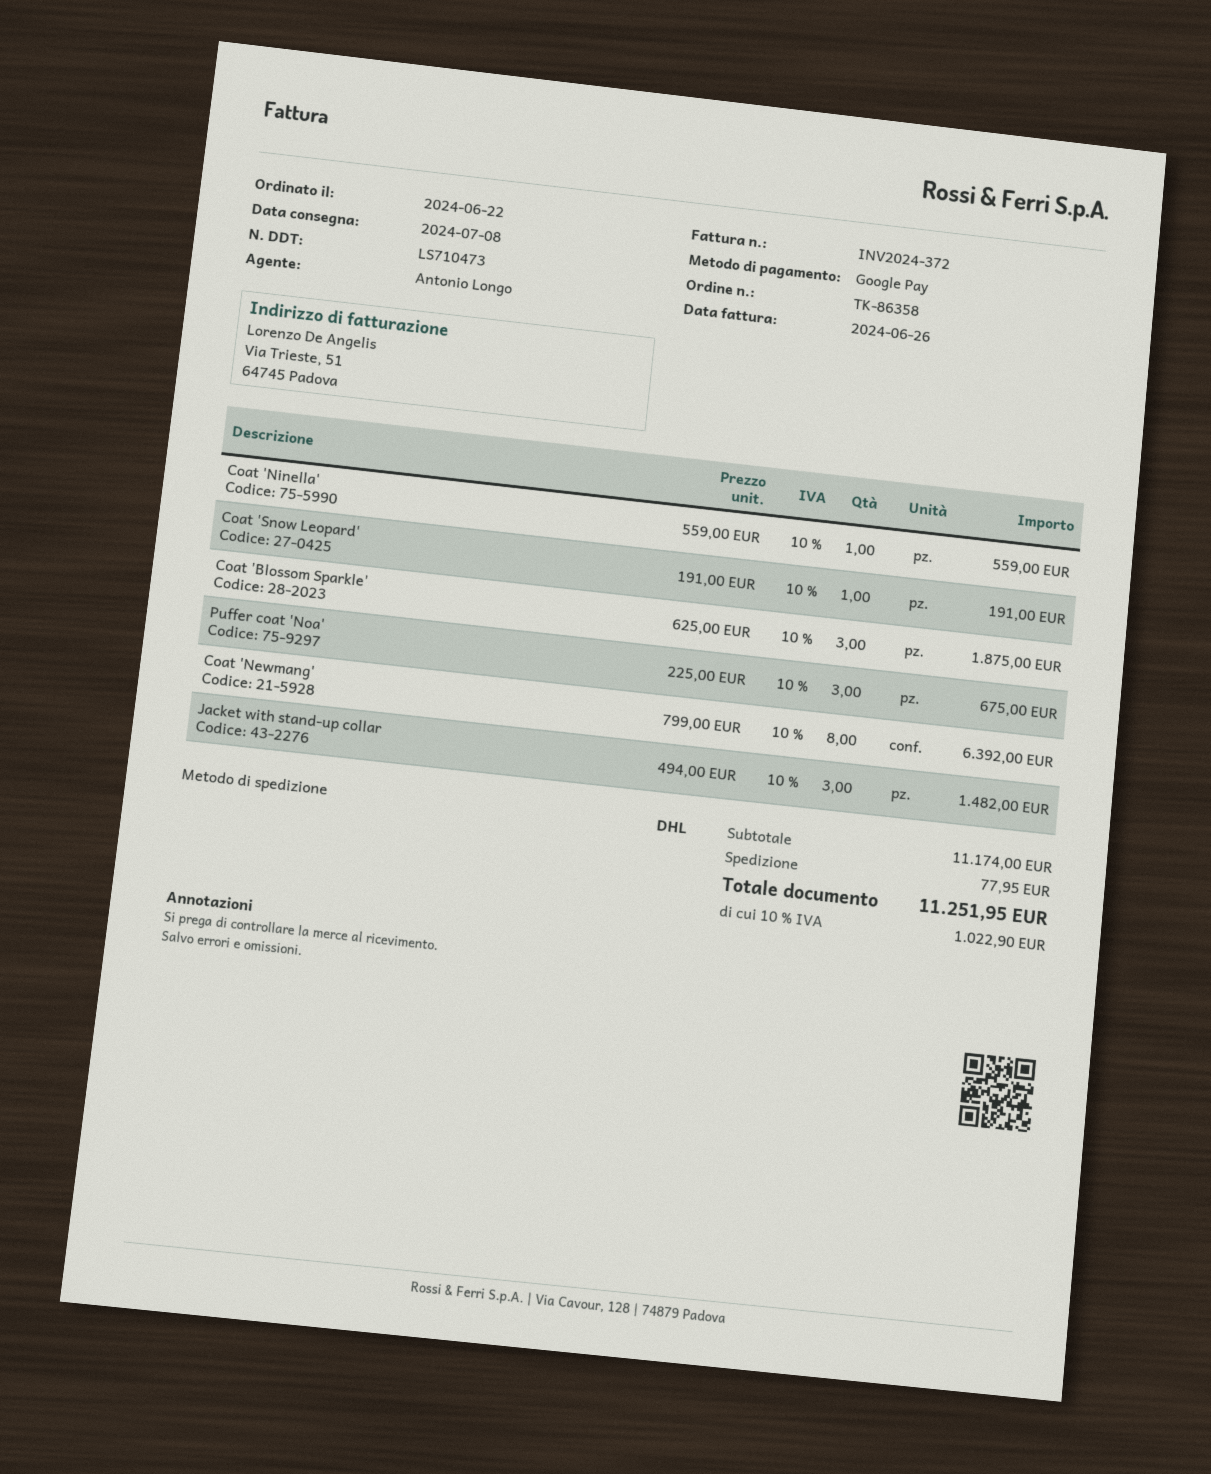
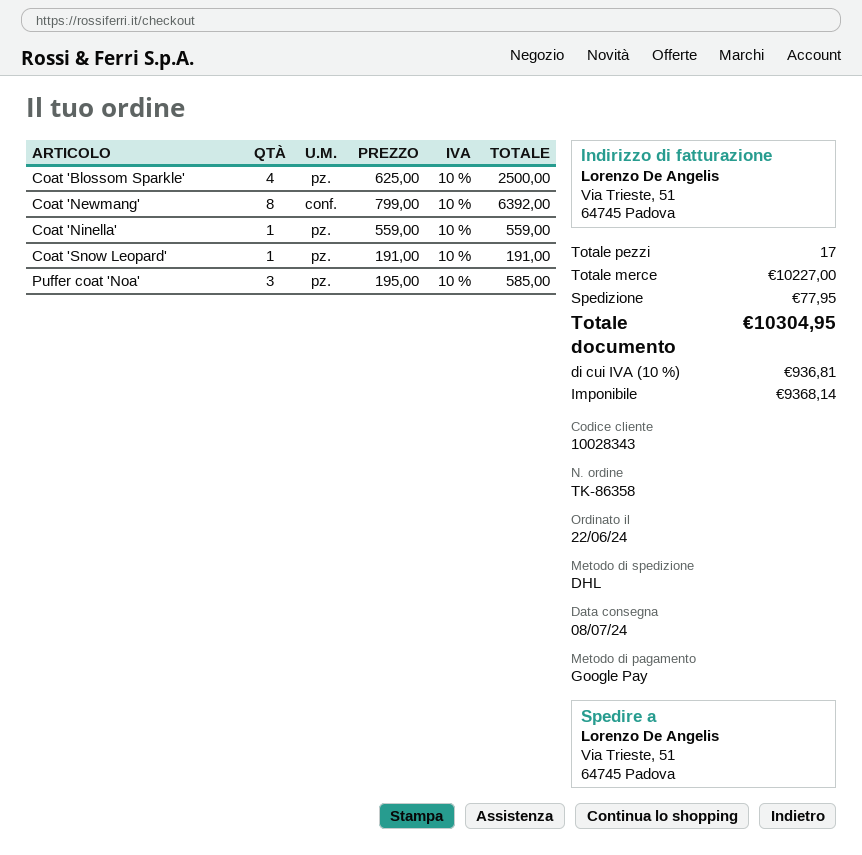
Coat 'Blossom Sparkle': 3 x 625.00 = 1875.00 -> 4 x 625.00 = 2500.00
Puffer coat 'Noa': 3 x 225.00 = 675.00 -> 3 x 195.00 = 585.00
Jacket with stand-up collar: 3 x 494.00 = 1482.00 -> none
subtotal: 11174.00 -> 10227.00
tax: 10% = 1022.90 -> 10% = 936.81
total: 11251.95 -> 10304.95

